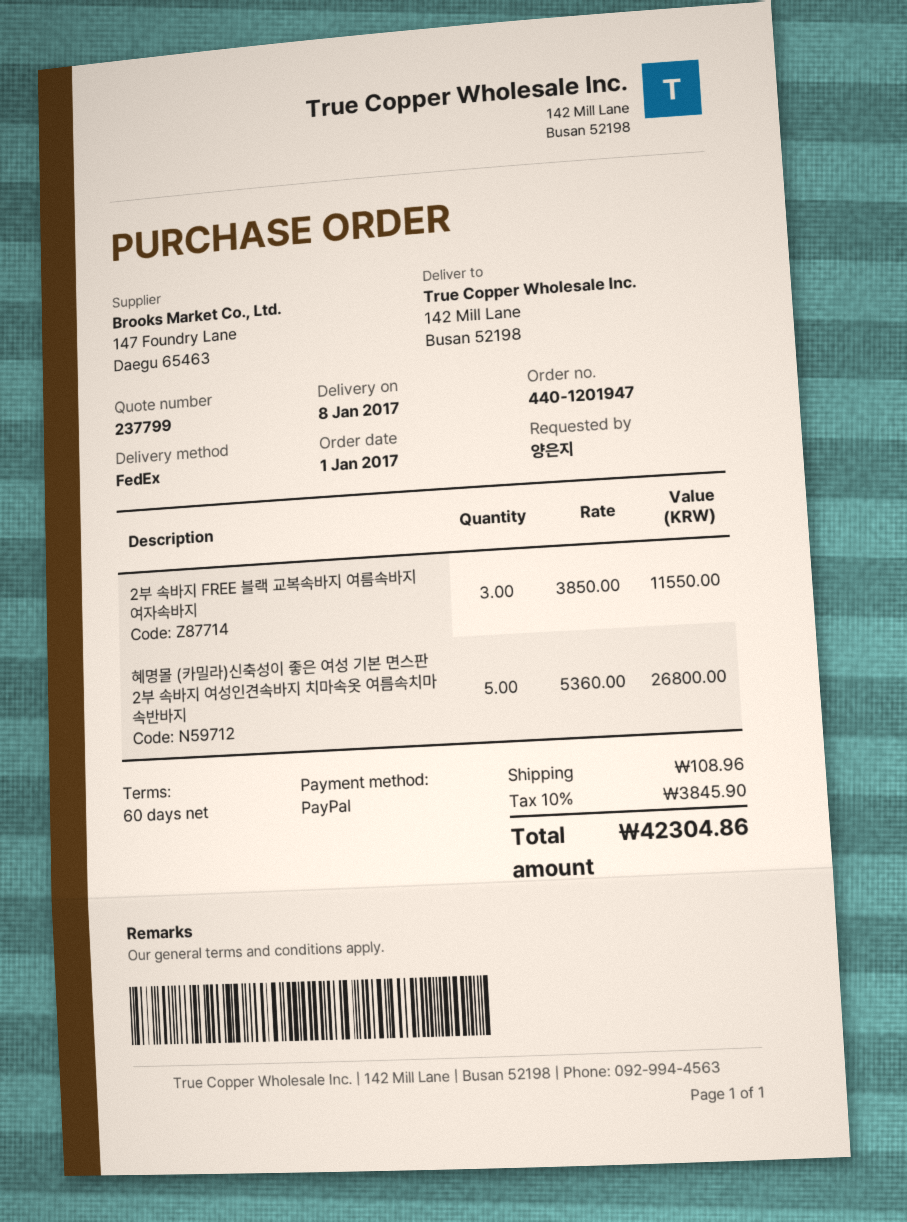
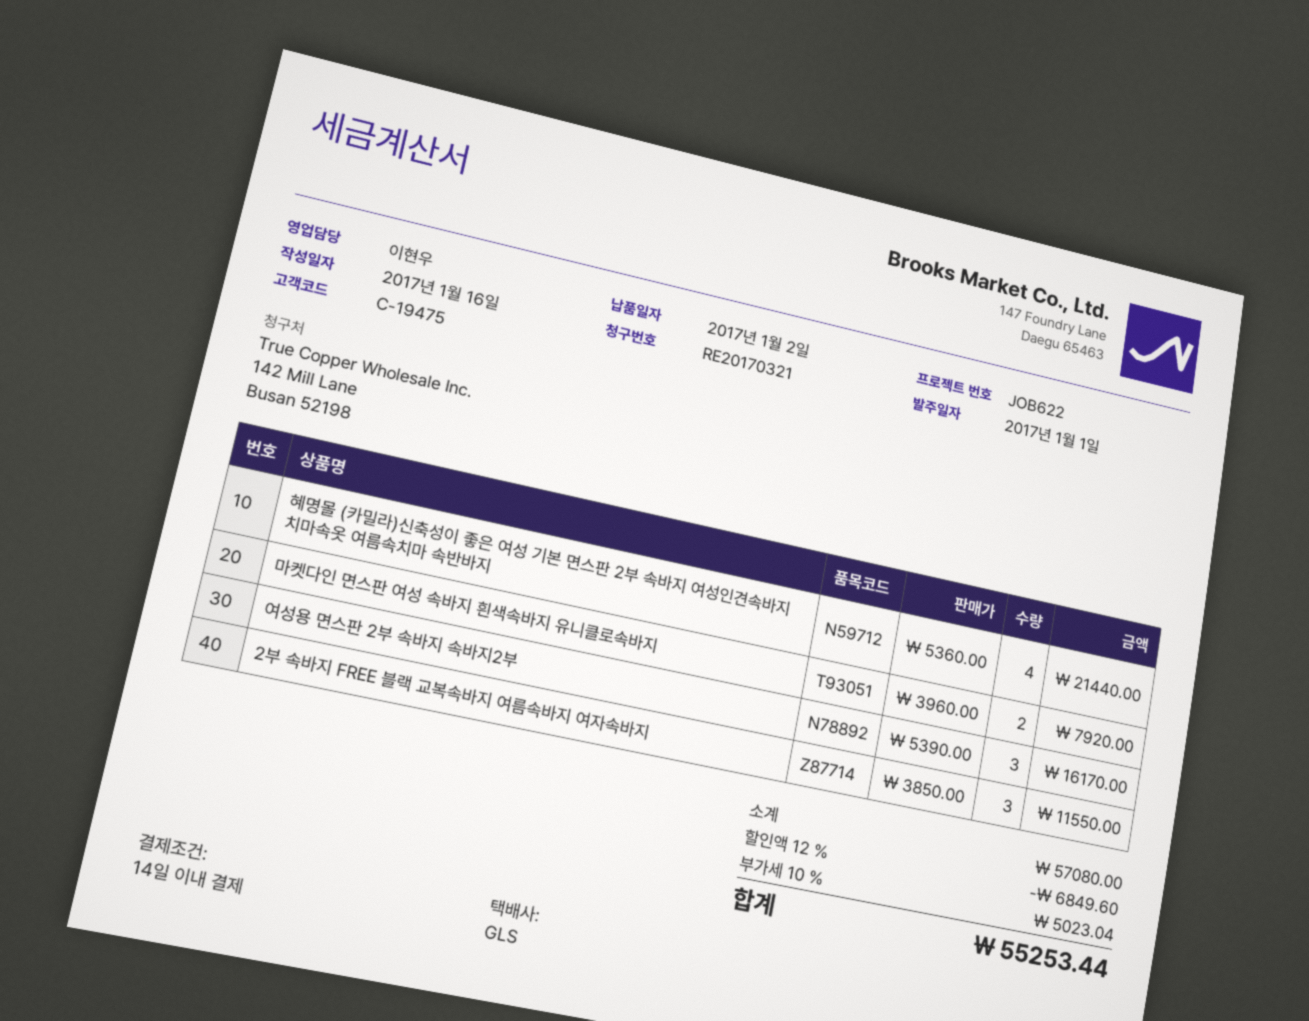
delivery date: 2017-01-08 -> 2017-01-02
payment terms: 60 days -> 14 days
shipping method: FedEx -> GLS
혜명몰 (카밀라)신축성이 좋은 여성 기본 면스판 2부 속바지 여성인견속바지 치마속옷 여름속치마 속반바지: 5 x 5360.00 = 26800.00 -> 4 x 5360.00 = 21440.00
마켓다인 면스판 여성 속바지 흰색속바지 유니클로속바지: none -> 2 x 3960.00 = 7920.00
여성용 면스판 2부 속바지 속바지2부: none -> 3 x 5390.00 = 16170.00
discount: none -> 12% = 6849.60
shipping: 108.96 -> none
tax: 10% = 3845.90 -> 10% = 5023.04
total: 42304.86 -> 55253.44

